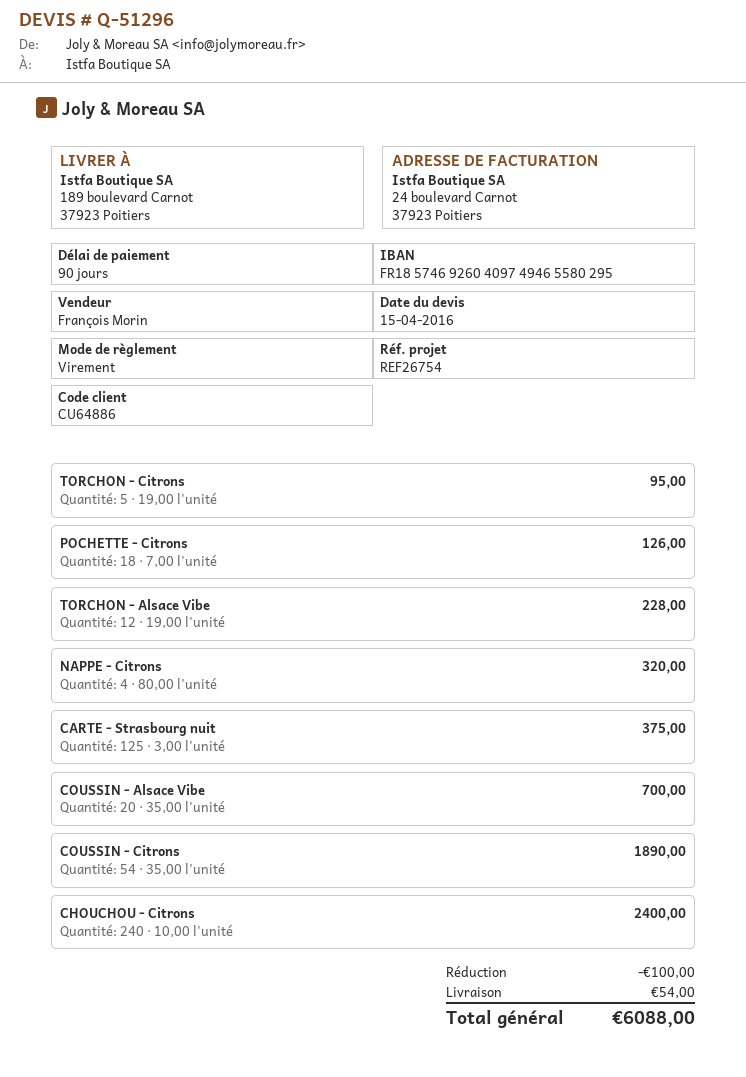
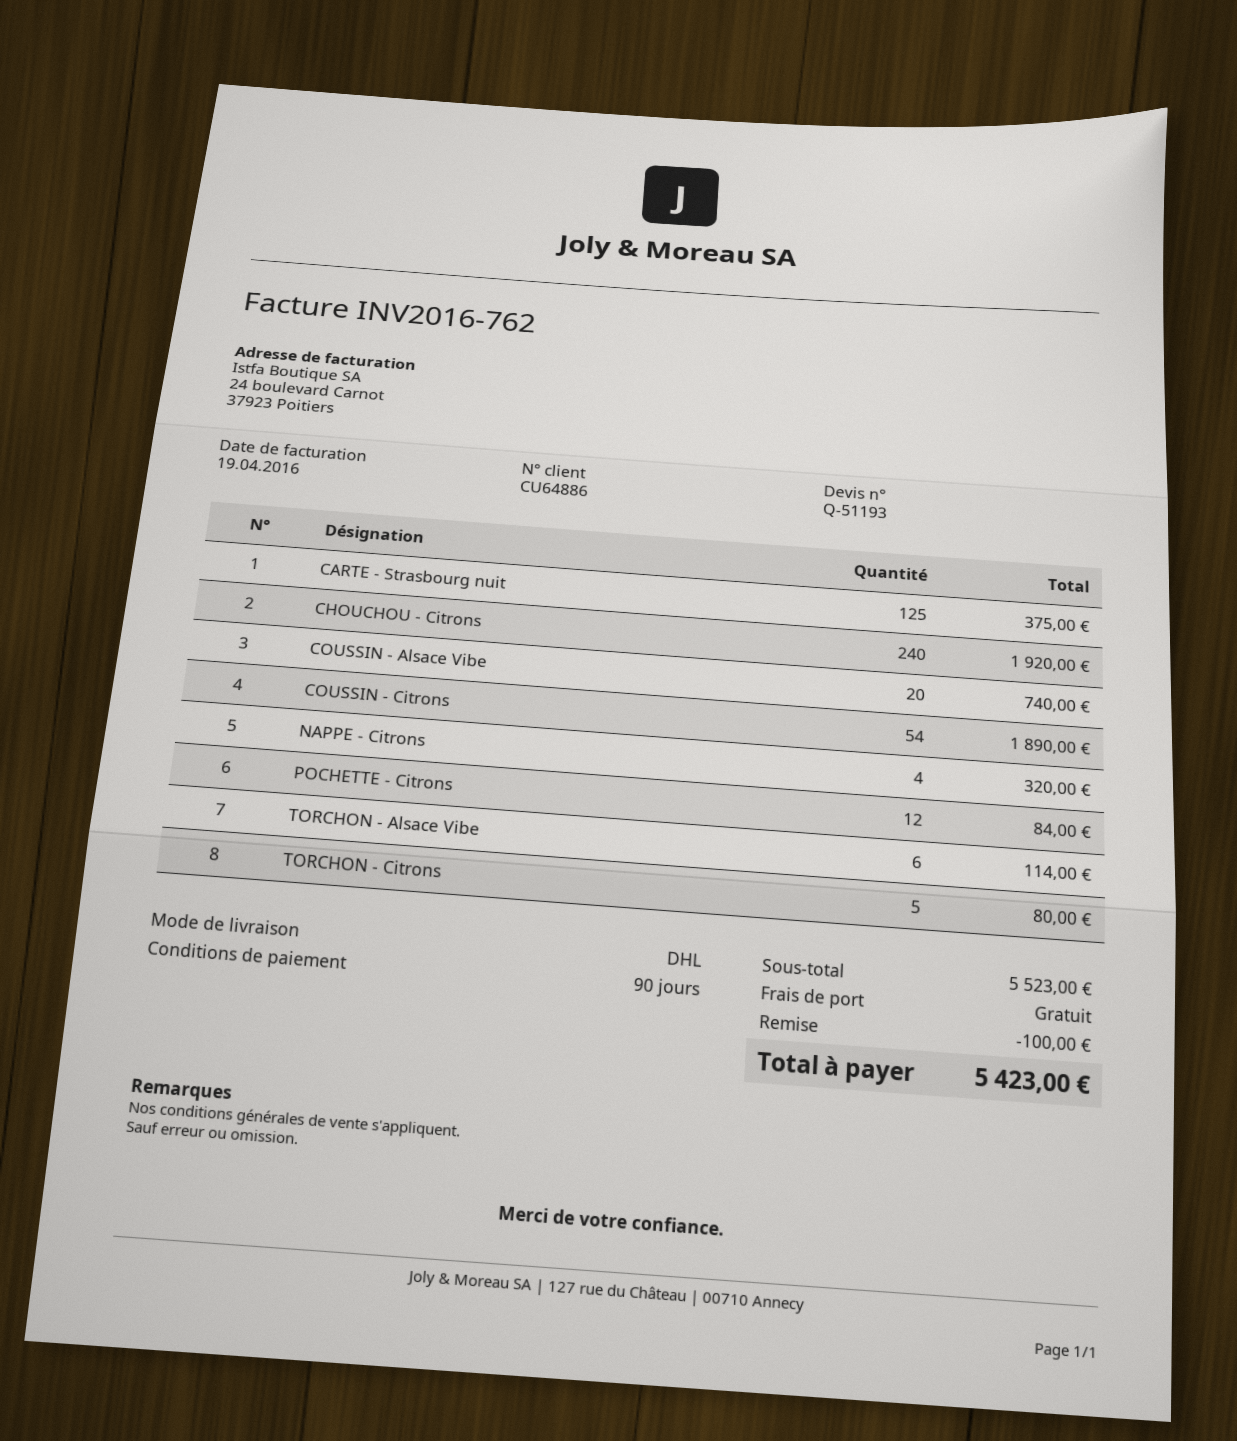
quote number: Q-51296 -> Q-51193
TORCHON - Citrons: 5 for 95.00 -> 5 for 80.00
POCHETTE - Citrons: 18 for 126.00 -> 12 for 84.00
TORCHON - Alsace Vibe: 12 for 228.00 -> 6 for 114.00
COUSSIN - Alsace Vibe: 20 for 700.00 -> 20 for 740.00
CHOUCHOU - Citrons: 240 for 2400.00 -> 240 for 1920.00
shipping: 54.00 -> 0.00
total: 6088.00 -> 5423.00

